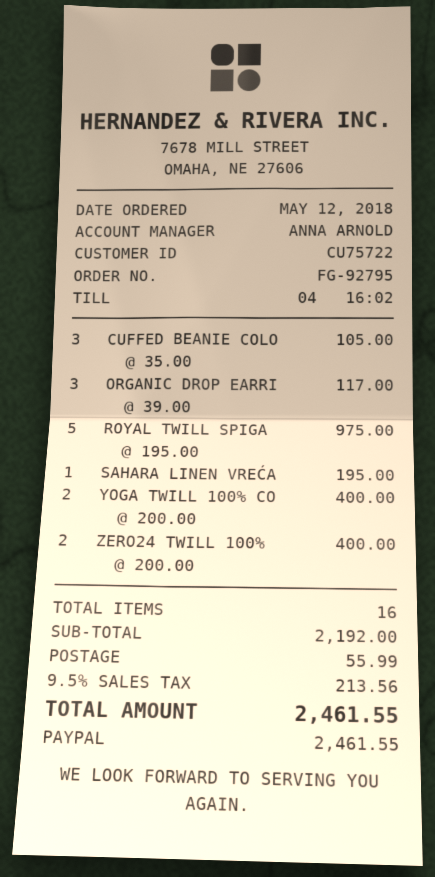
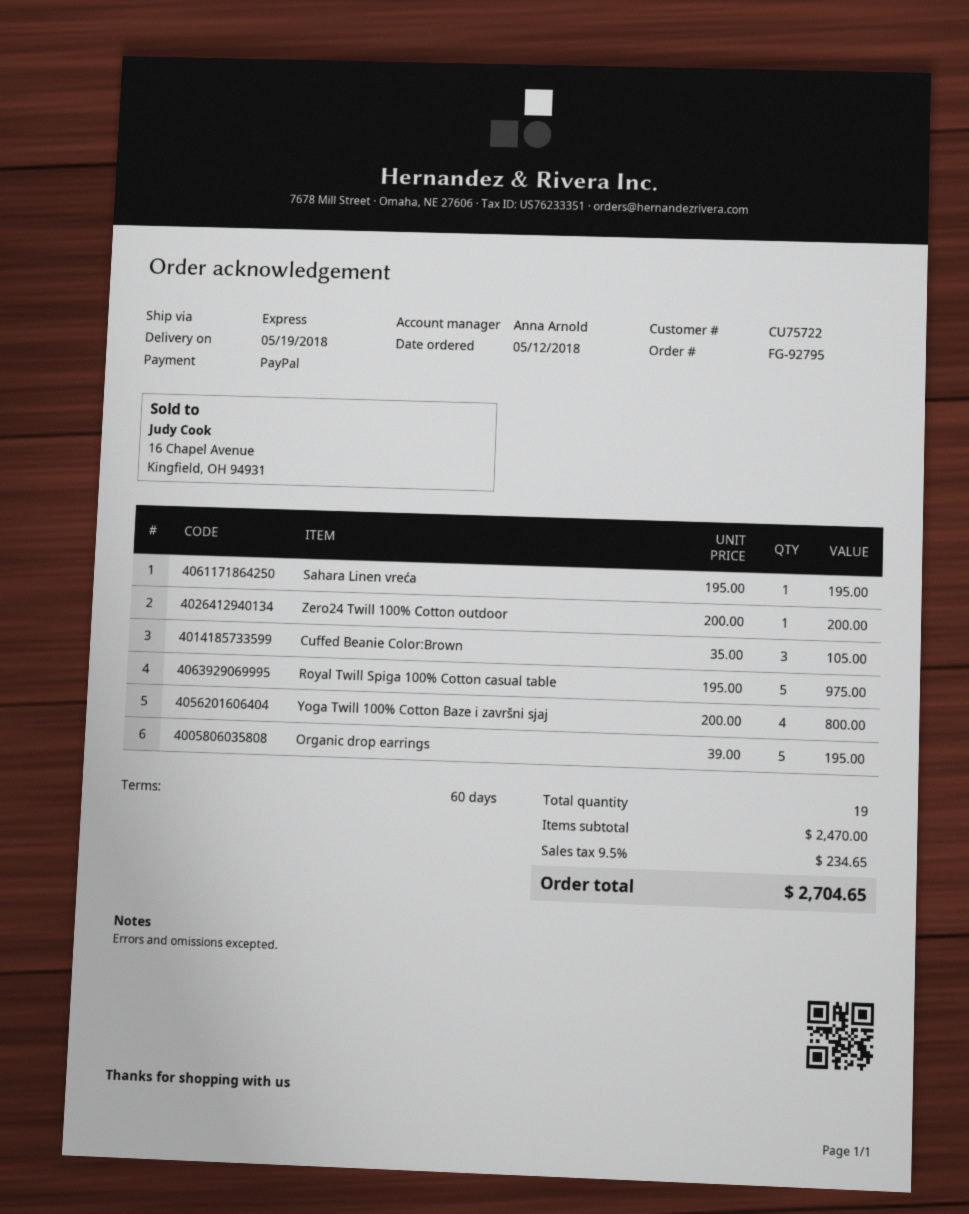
ORGANIC DROP EARRI: 3 x 39.00 = 117.00 -> 5 x 39.00 = 195.00
YOGA TWILL 100% CO: 2 x 200.00 = 400.00 -> 4 x 200.00 = 800.00
ZERO24 TWILL 100%: 2 x 200.00 = 400.00 -> 1 x 200.00 = 200.00
total quantity: 16 -> 19
subtotal: 2192.00 -> 2470.00
shipping: 55.99 -> none
tax: 9.5% = 213.56 -> 9.5% = 234.65
total: 2461.55 -> 2704.65

